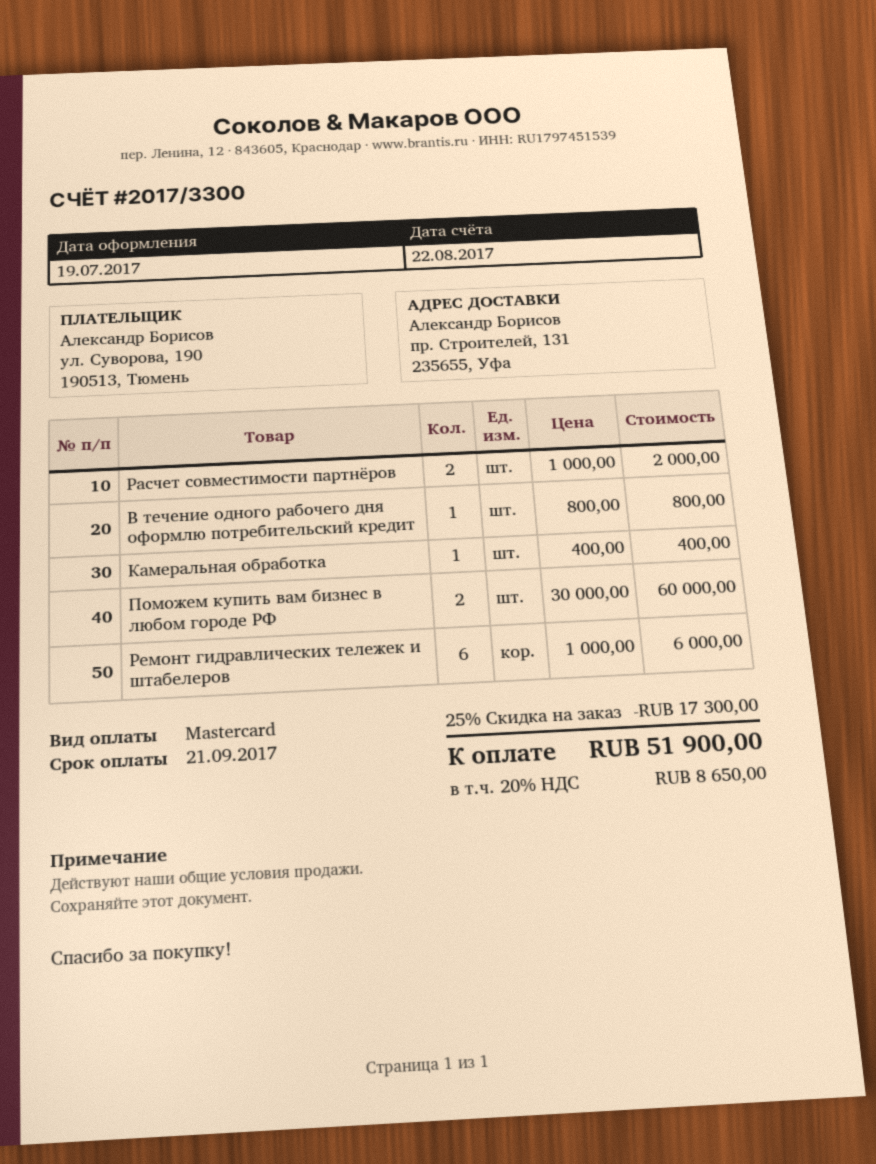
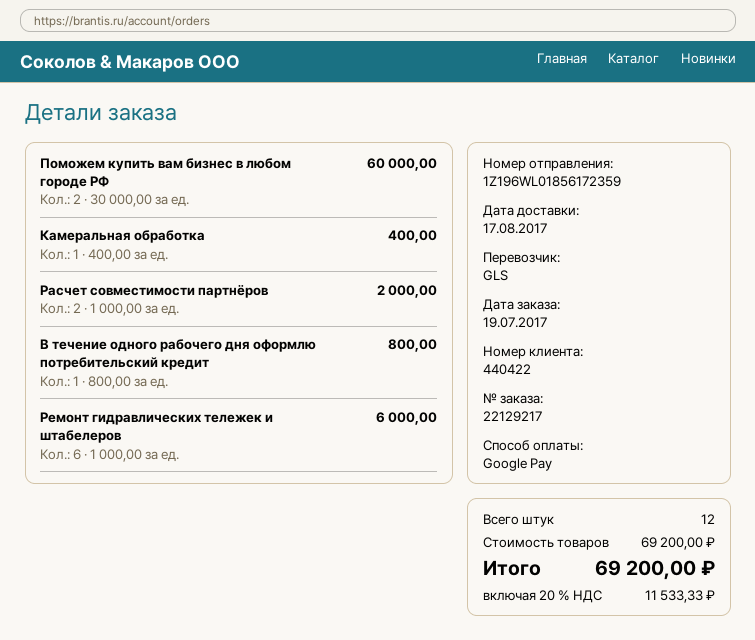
payment method: Mastercard -> Google Pay
discount: 25% = 17300.00 -> none
tax: 20% = 8650.00 -> 20% = 11533.33
total: 51900.00 -> 69200.00

